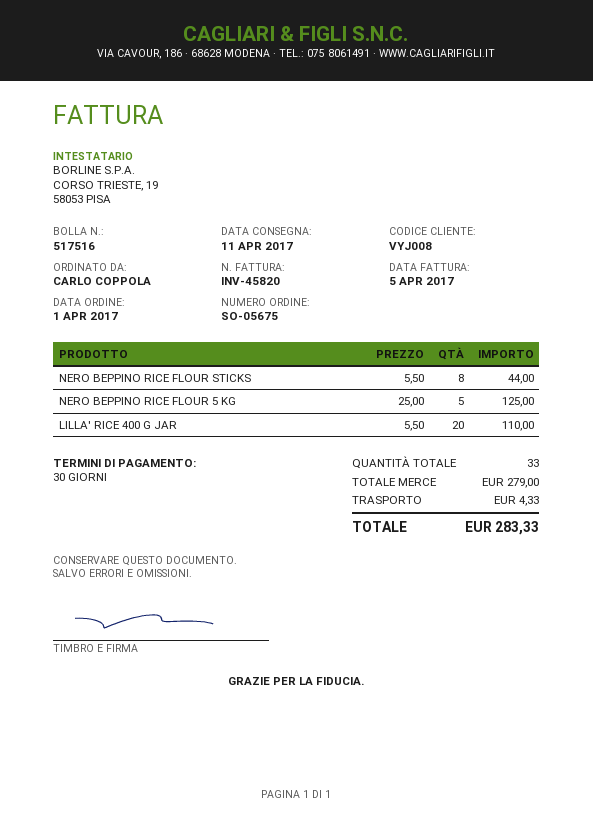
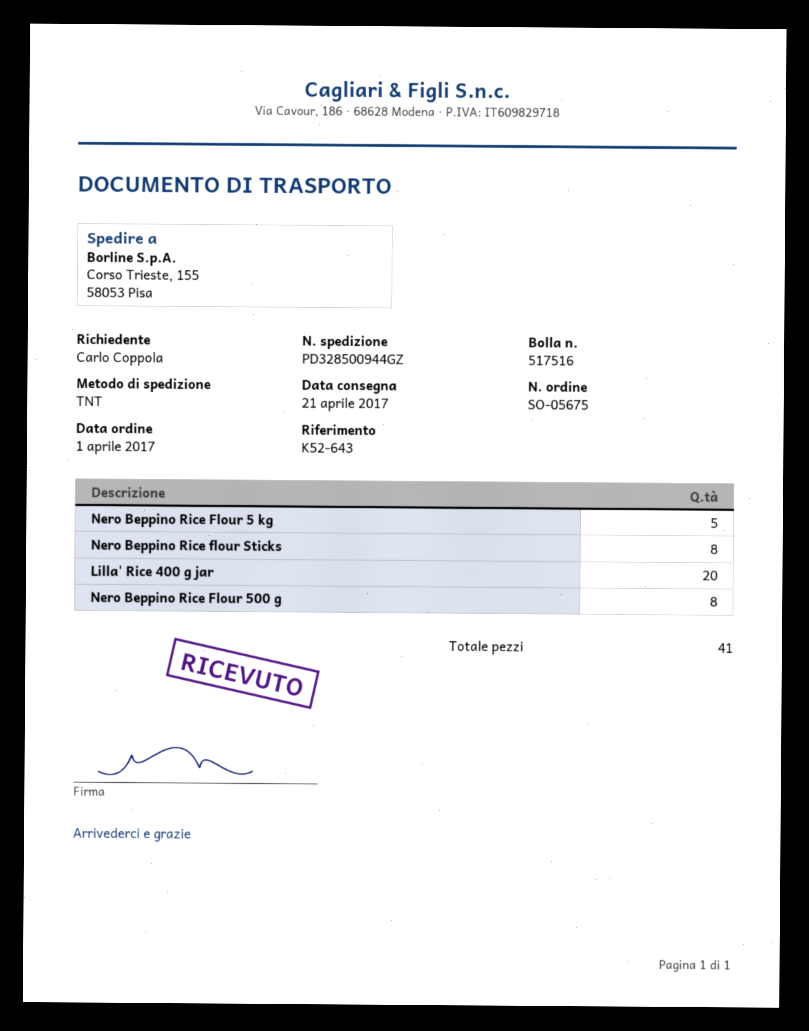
delivery date: 2017-04-11 -> 2017-04-21
Nero Beppino Rice Flour 500 g: none -> 8
total quantity: 33 -> 41

